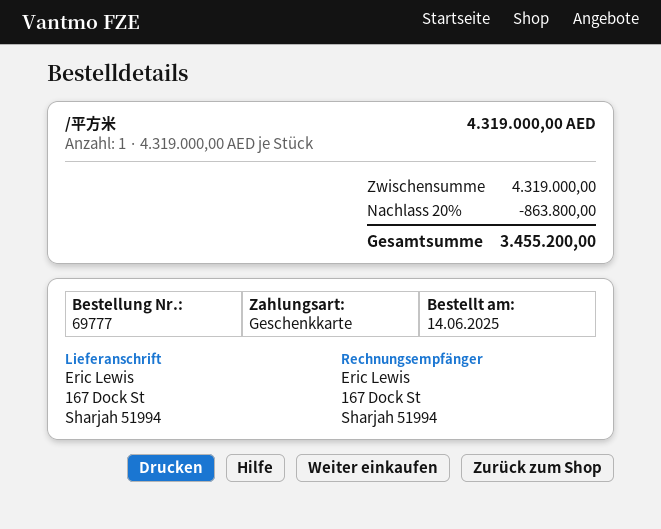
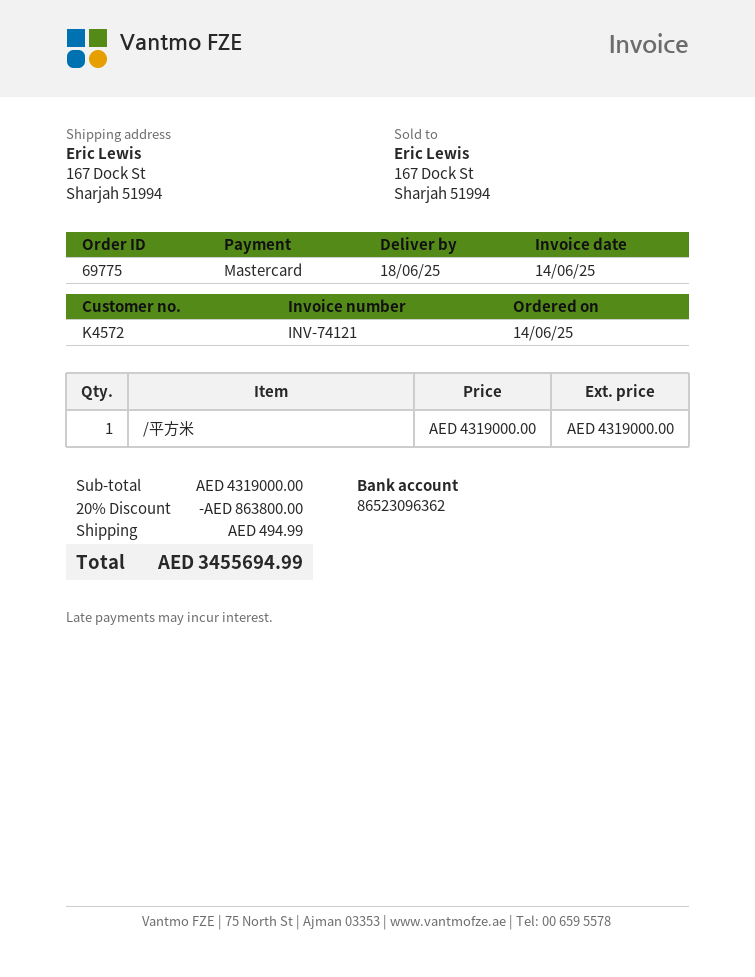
order number: 69777 -> 69775
payment method: gift card -> Mastercard
shipping: none -> 494.99
total: 3455200.00 -> 3455694.99

